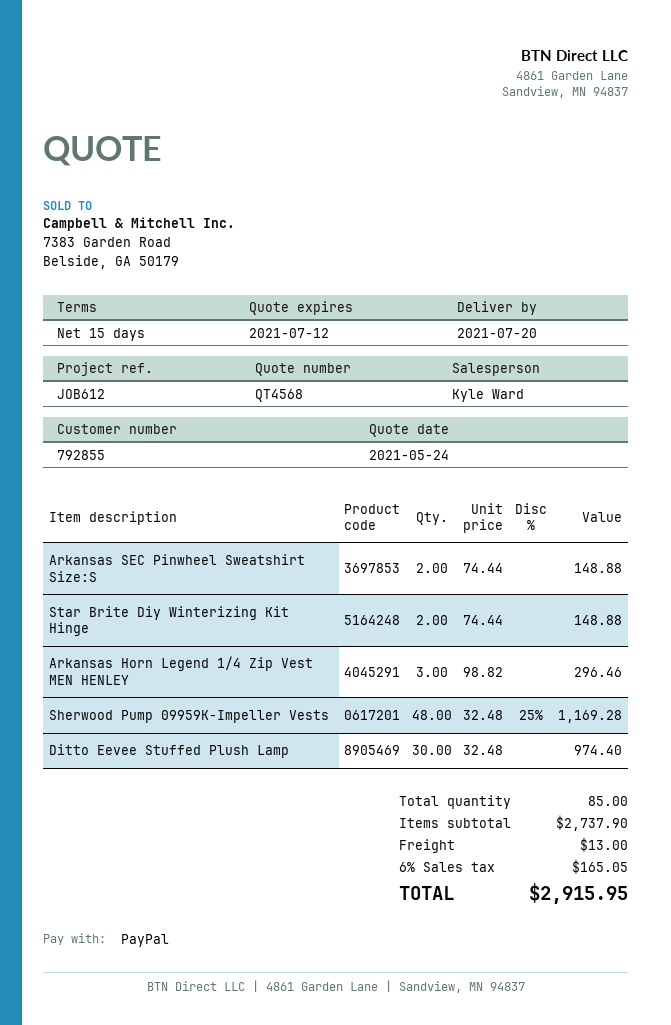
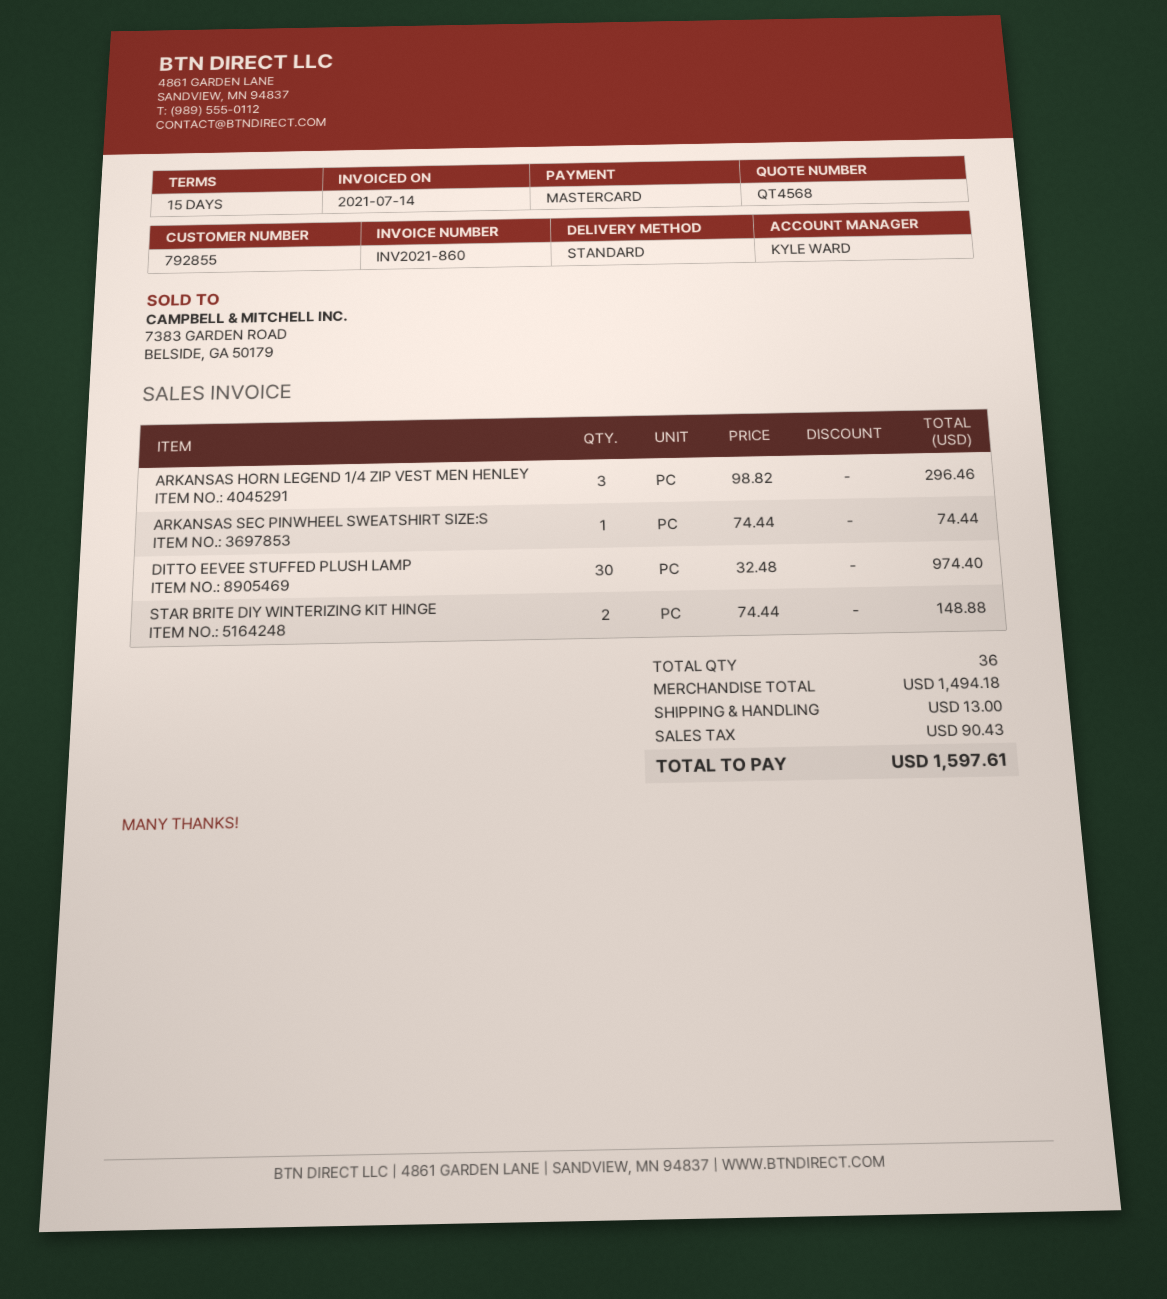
payment method: PayPal -> Mastercard
Arkansas SEC Pinwheel Sweatshirt Size:S: 2 x 74.44 = 148.88 -> 1 x 74.44 = 74.44
Sherwood Pump 09959K-Impeller Vests: 48 x 32.48 - 25% = 1169.28 -> none
total quantity: 85 -> 36
subtotal: 2737.90 -> 1494.18
tax: 165.05 -> 90.43
total: 2915.95 -> 1597.61

